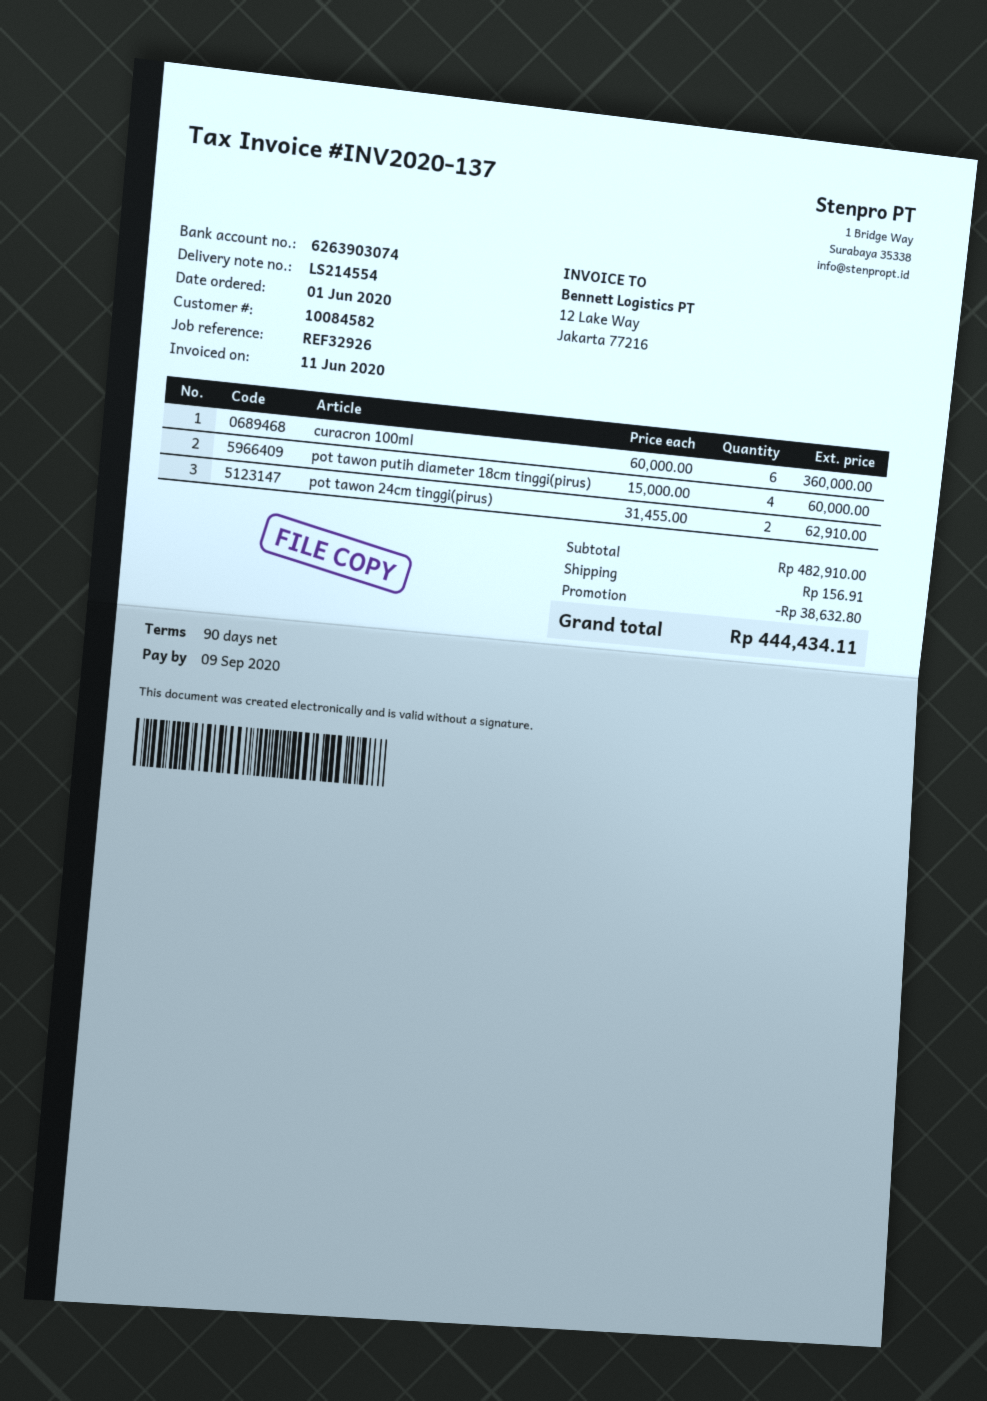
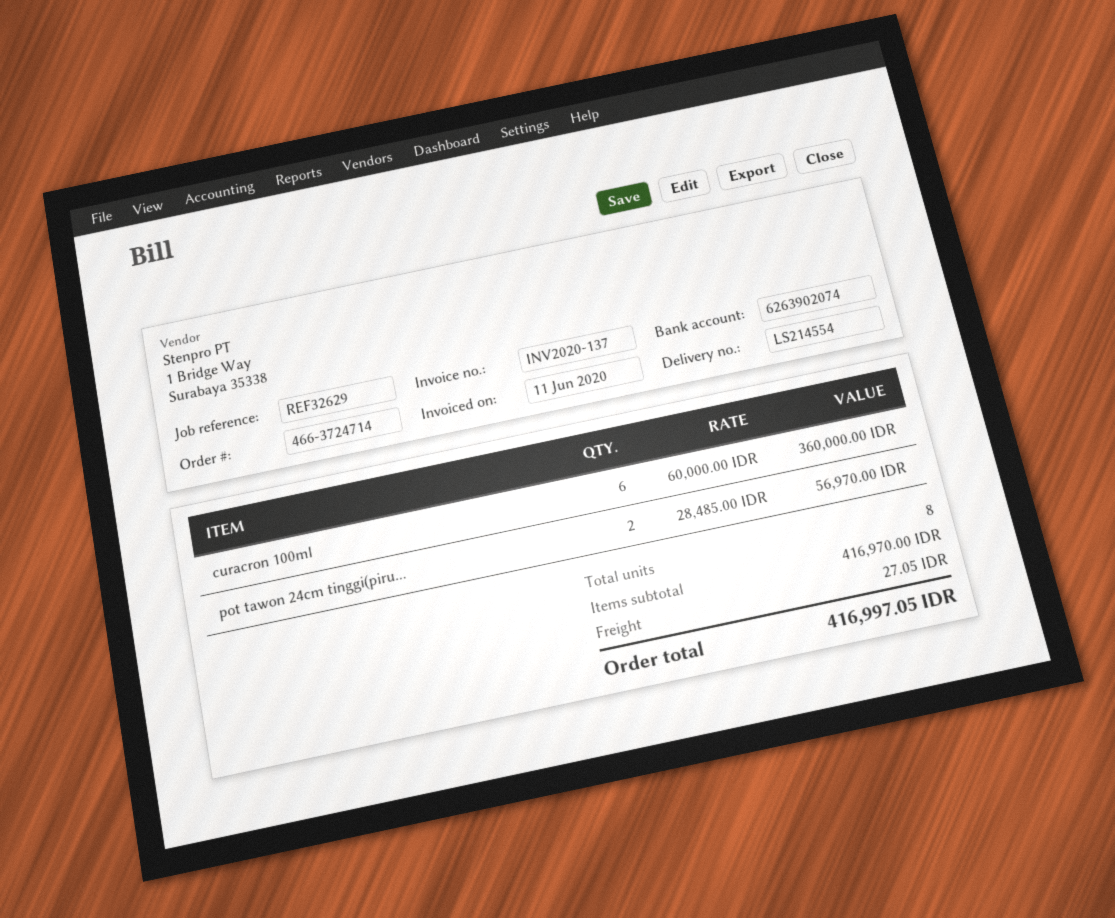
reference: REF32926 -> REF32629
bank account: 6263903074 -> 6263902074
pot tawon putih diameter 18cm tinggi(pirus): 4 x 15000.00 = 60000.00 -> none
pot tawon 24cm tinggi(pirus): 2 x 31455.00 = 62910.00 -> 2 x 28485.00 = 56970.00
subtotal: 482910.00 -> 416970.00
discount: 38632.80 -> none
shipping: 156.91 -> 27.05
total: 444434.11 -> 416997.05

